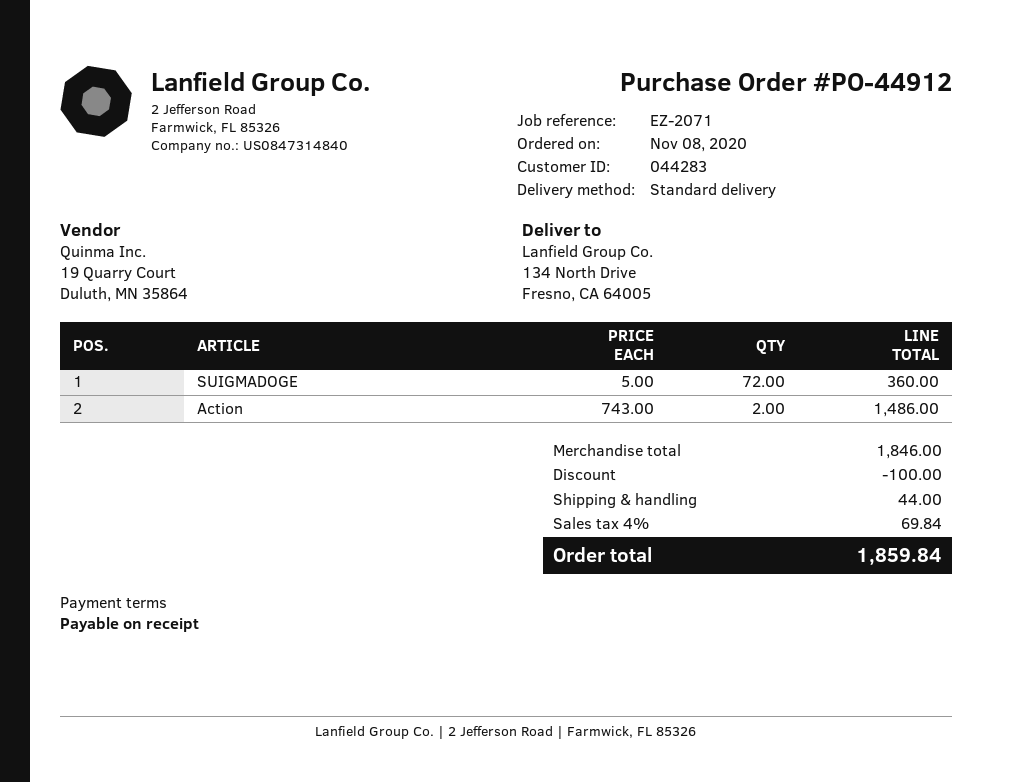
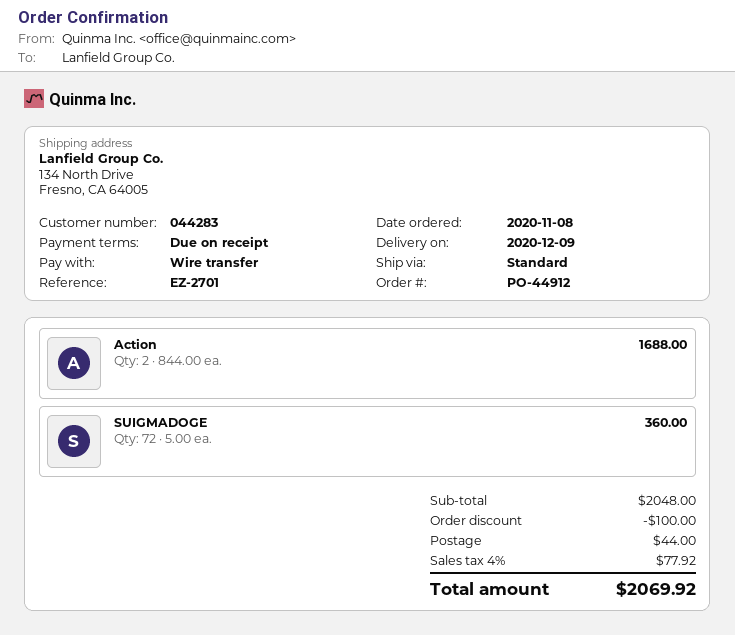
reference: EZ-2071 -> EZ-2701
Action: 2 x 743.00 = 1486.00 -> 2 x 844.00 = 1688.00
subtotal: 1846.00 -> 2048.00
tax: 4% = 69.84 -> 4% = 77.92
total: 1859.84 -> 2069.92

